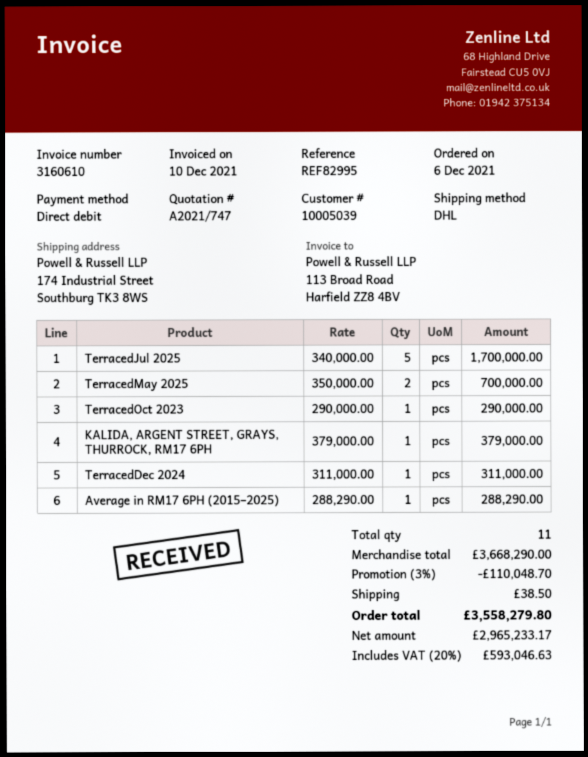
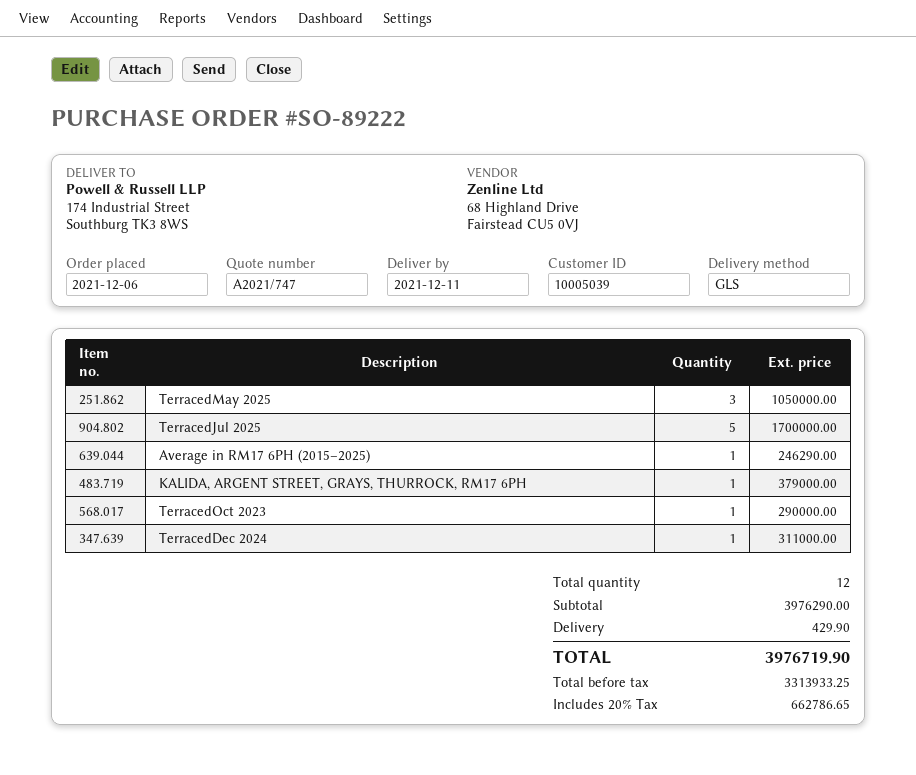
shipping method: DHL -> GLS
TerracedMay 2025: 2 for 700000.00 -> 3 for 1050000.00
Average in RM17 6PH (2015–2025): 1 for 288290.00 -> 1 for 246290.00
total quantity: 11 -> 12
subtotal: 3668290.00 -> 3976290.00
discount: 3% = 110048.70 -> none
shipping: 38.50 -> 429.90
net: 2965233.17 -> 3313933.25
tax: 20% = 593046.63 -> 20% = 662786.65
total: 3558279.80 -> 3976719.90

